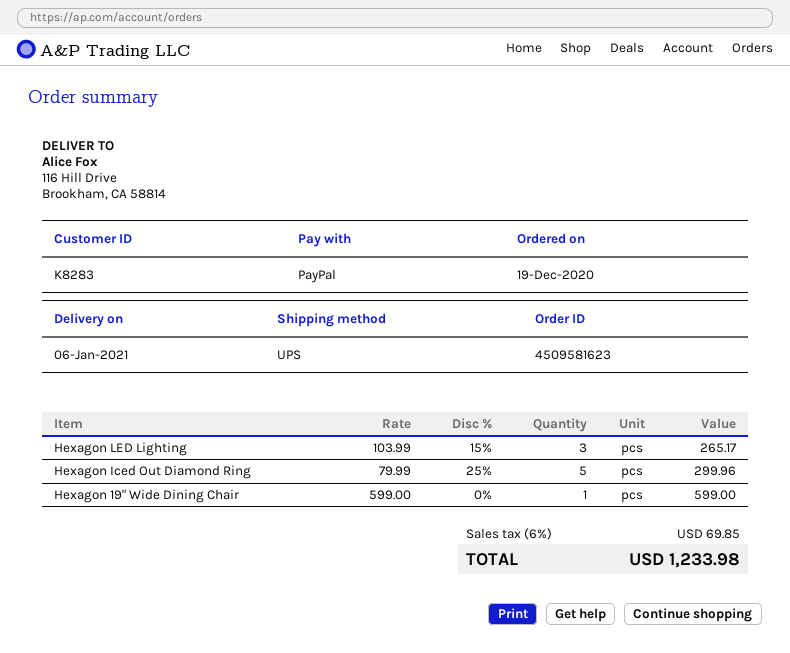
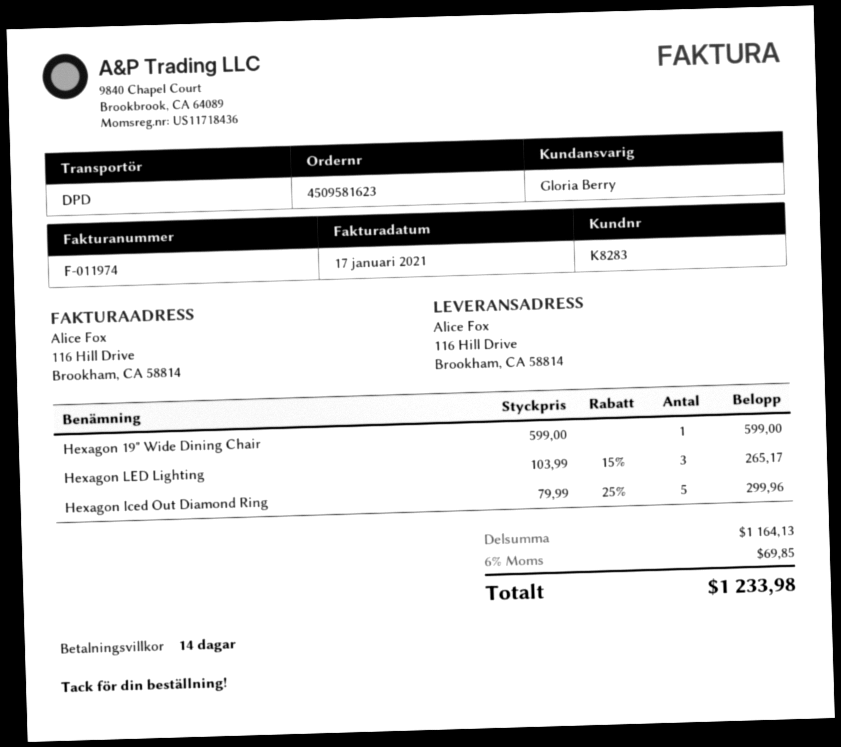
shipping method: UPS -> DPD

